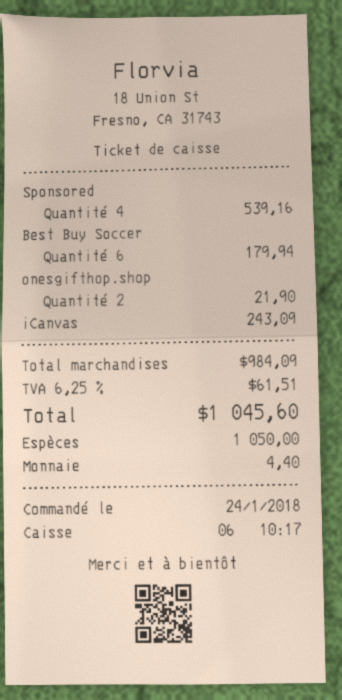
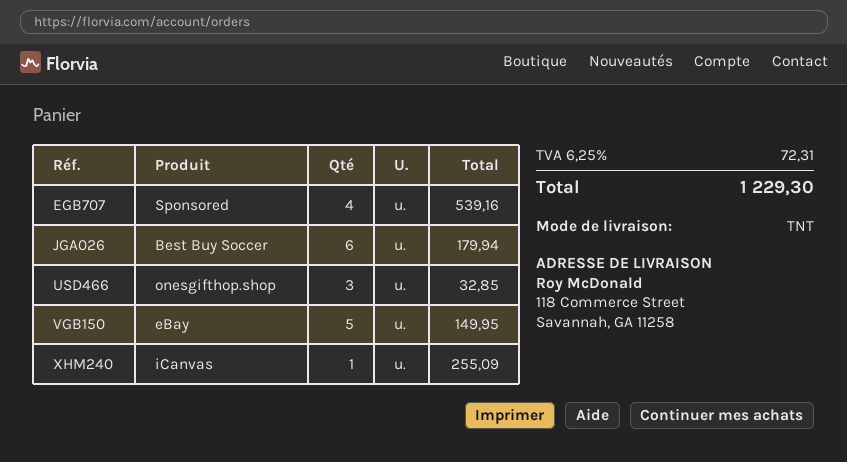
onesgifthop.shop: 2 for 21.90 -> 3 for 32.85
iCanvas: 1 for 243.09 -> 1 for 255.09
eBay: none -> 5 for 149.95
tax: 6.25% = 61.51 -> 6.25% = 72.31
total: 1045.60 -> 1229.30

